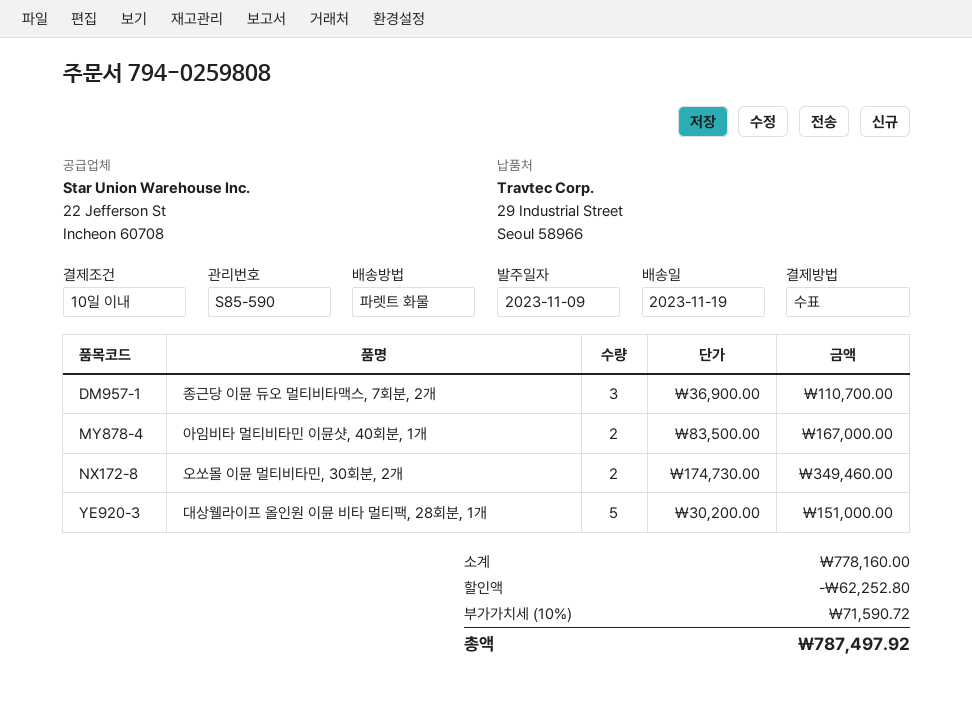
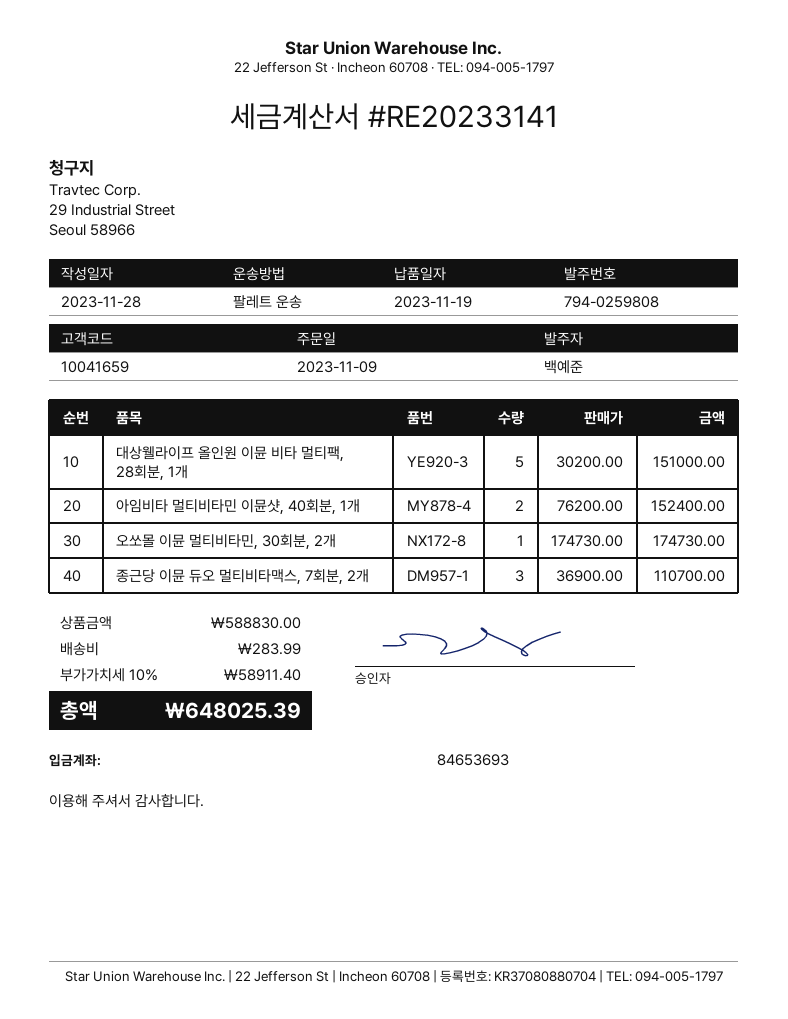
아임비타 멀티비타민 이뮨샷, 40회분, 1개: 2 x 83500.00 = 167000.00 -> 2 x 76200.00 = 152400.00
오쏘몰 이뮨 멀티비타민, 30회분, 2개: 2 x 174730.00 = 349460.00 -> 1 x 174730.00 = 174730.00
subtotal: 778160.00 -> 588830.00
discount: 62252.80 -> none
shipping: none -> 283.99
tax: 10% = 71590.72 -> 10% = 58911.40
total: 787497.92 -> 648025.39

